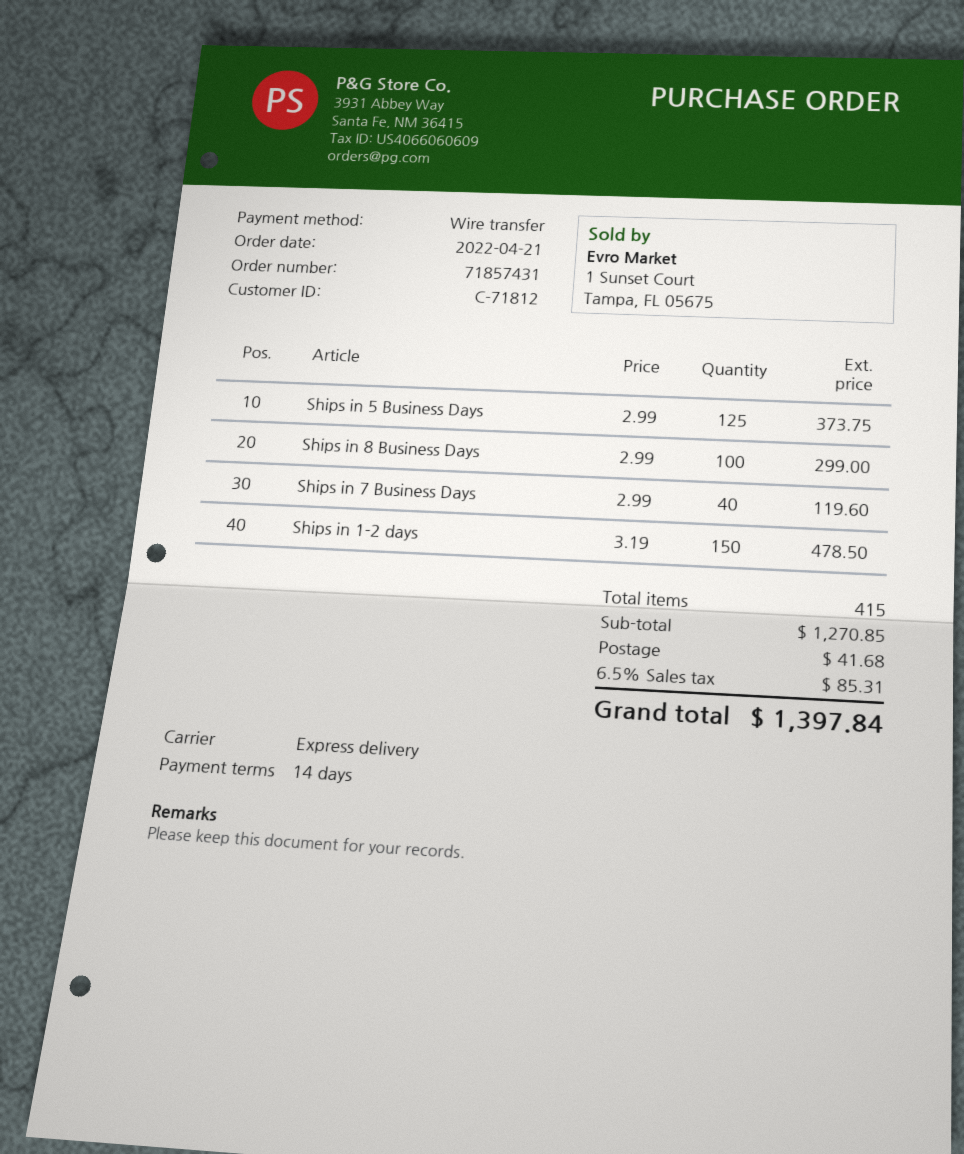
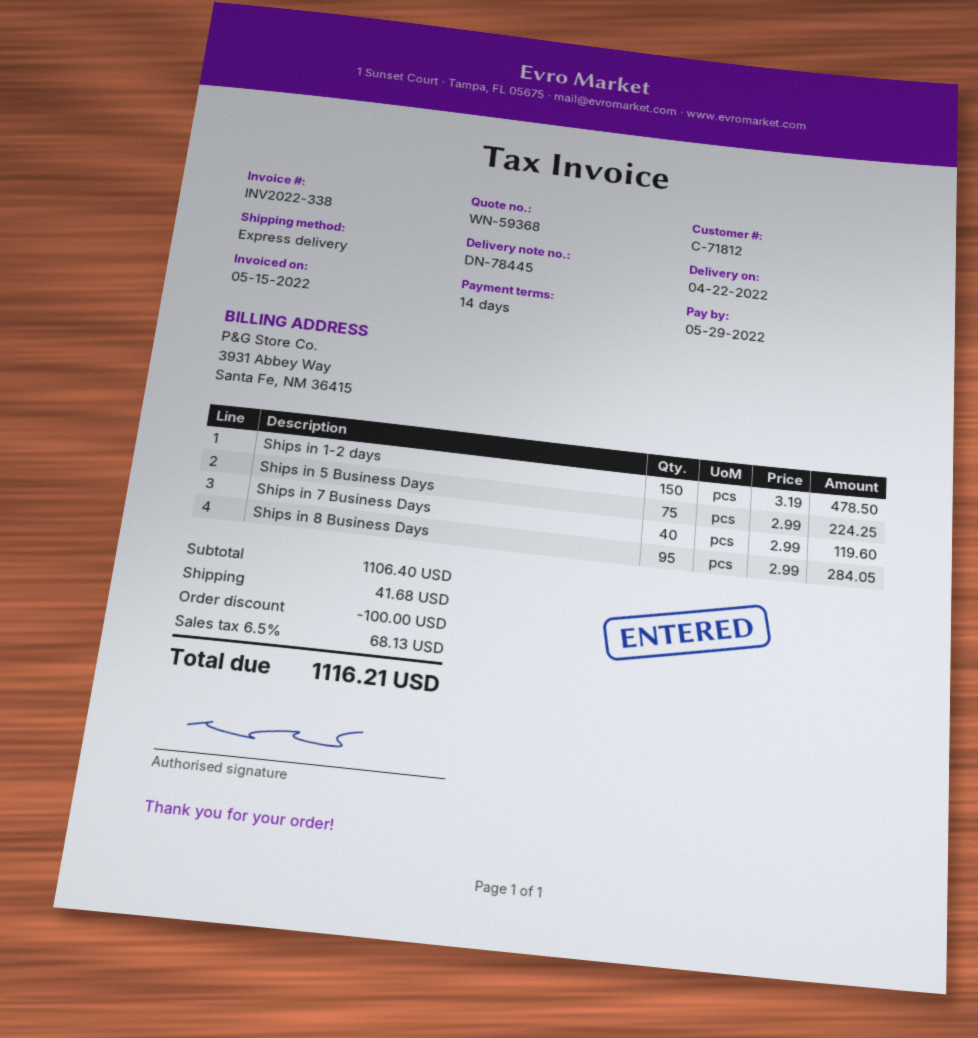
Ships in 5 Business Days: 125 x 2.99 = 373.75 -> 75 x 2.99 = 224.25
Ships in 8 Business Days: 100 x 2.99 = 299.00 -> 95 x 2.99 = 284.05
subtotal: 1270.85 -> 1106.40
discount: none -> 100.00
tax: 6.5% = 85.31 -> 6.5% = 68.13
total: 1397.84 -> 1116.21

